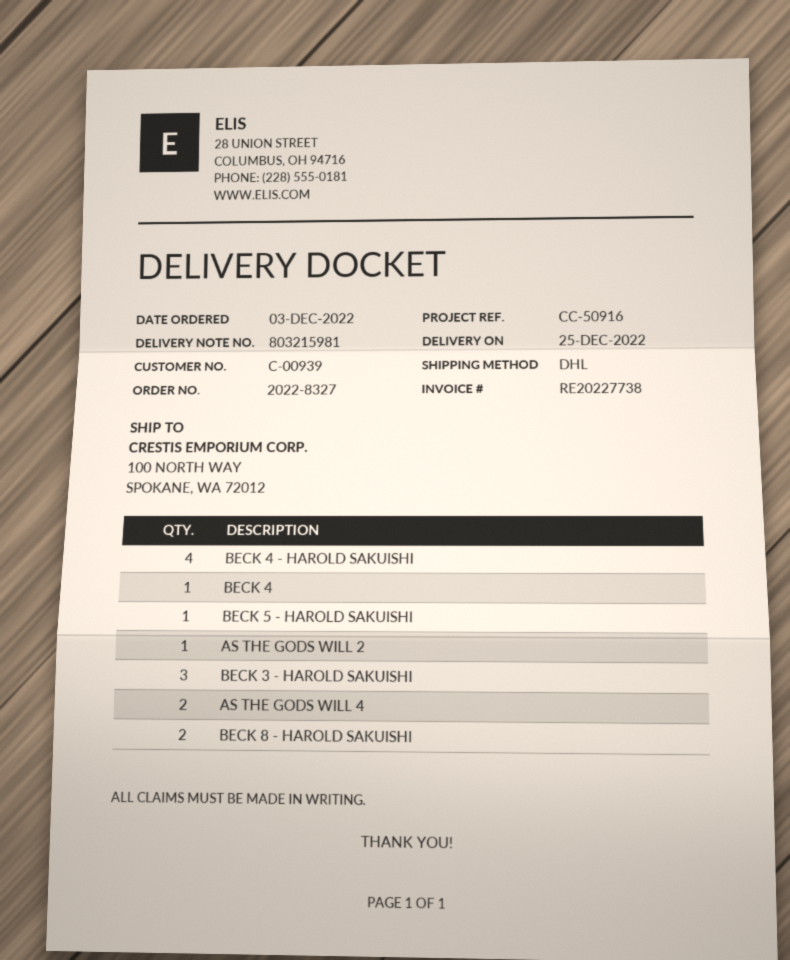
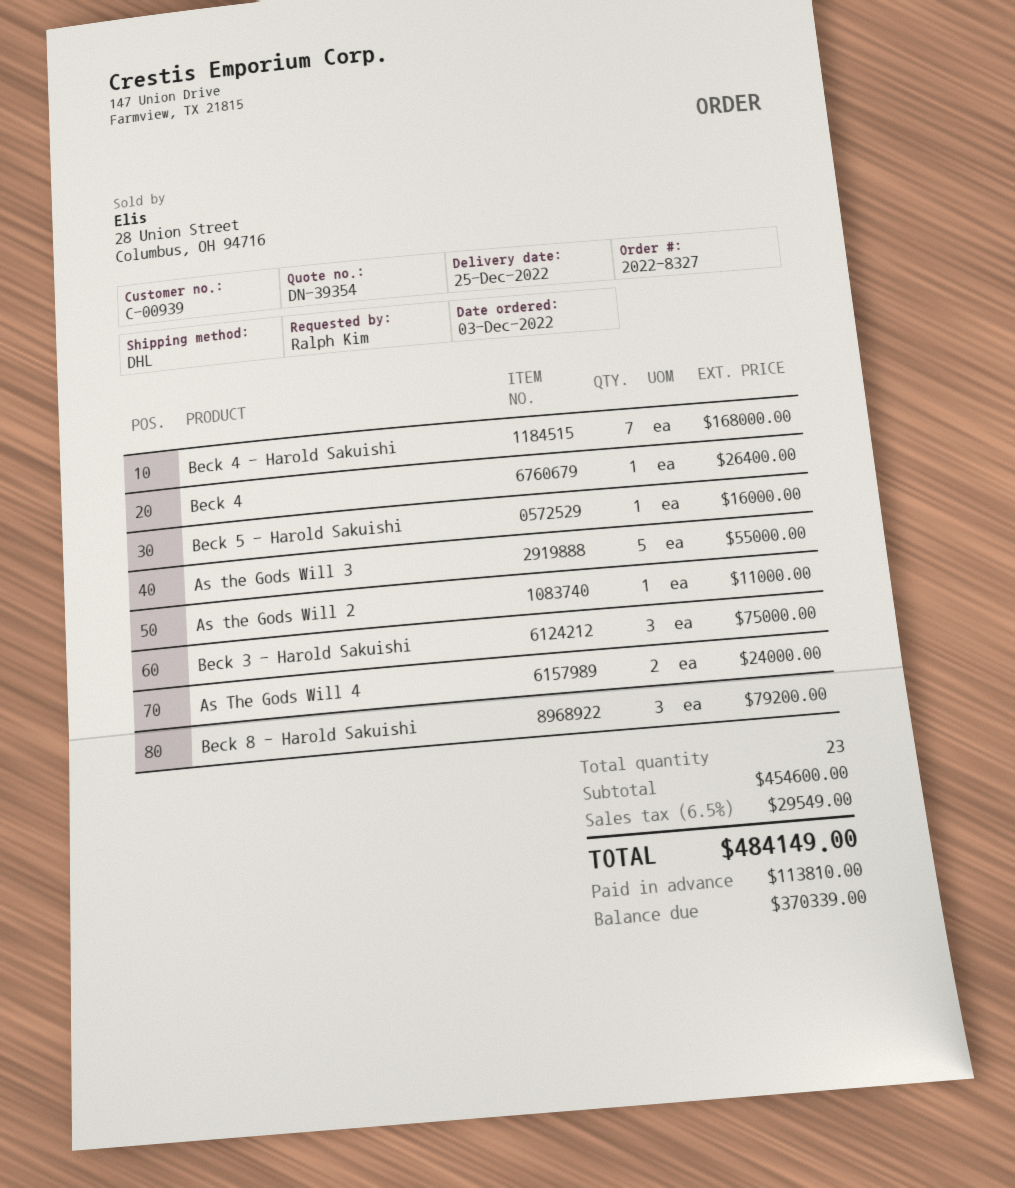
BECK 4 - HAROLD SAKUISHI: 4 -> 7
BECK 8 - HAROLD SAKUISHI: 2 -> 3
As the Gods Will 3: none -> 5

